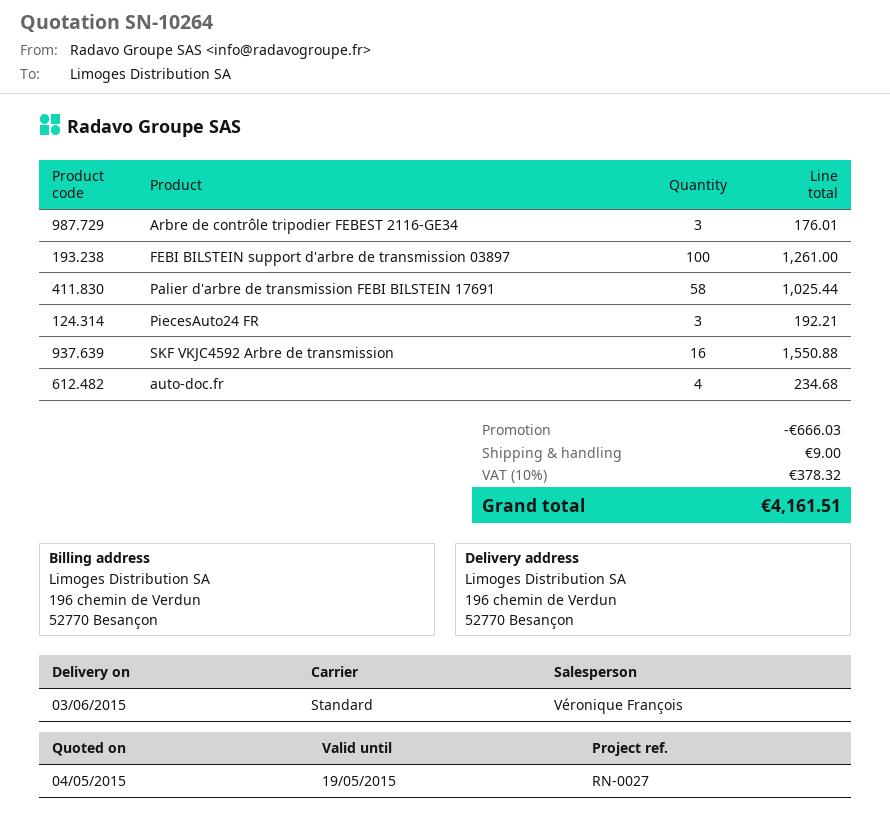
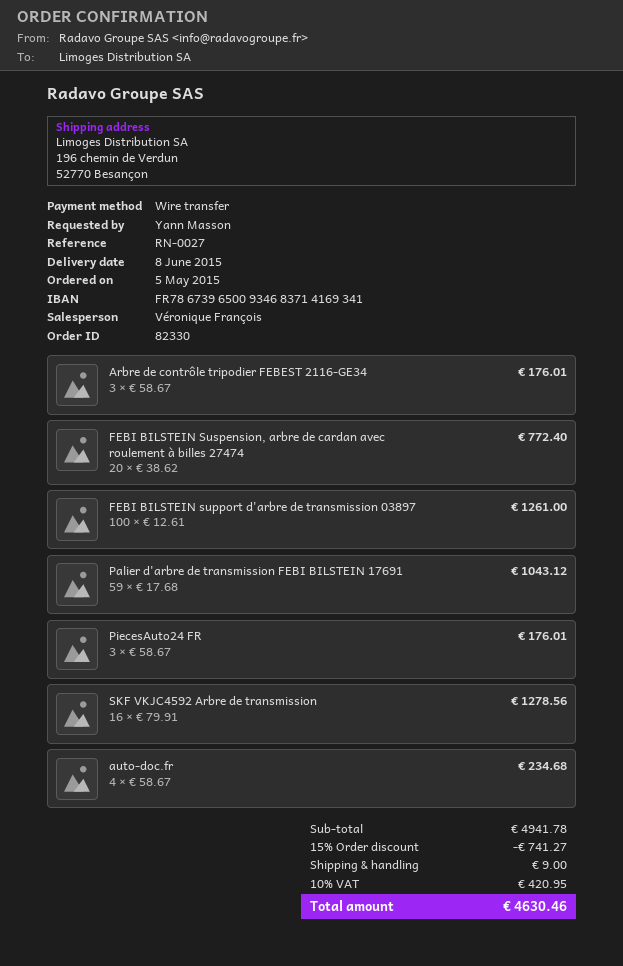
delivery date: 2015-06-03 -> 2015-06-08
Palier d'arbre de transmission FEBI BILSTEIN 17691: 58 for 1025.44 -> 59 for 1043.12
PiecesAuto24 FR: 3 for 192.21 -> 3 for 176.01
SKF VKJC4592 Arbre de transmission: 16 for 1550.88 -> 16 for 1278.56
FEBI BILSTEIN Suspension, arbre de cardan avec roulement à billes 27474: none -> 20 for 772.40
discount: 666.03 -> 741.27
tax: 10% = 378.32 -> 10% = 420.95
total: 4161.51 -> 4630.46

